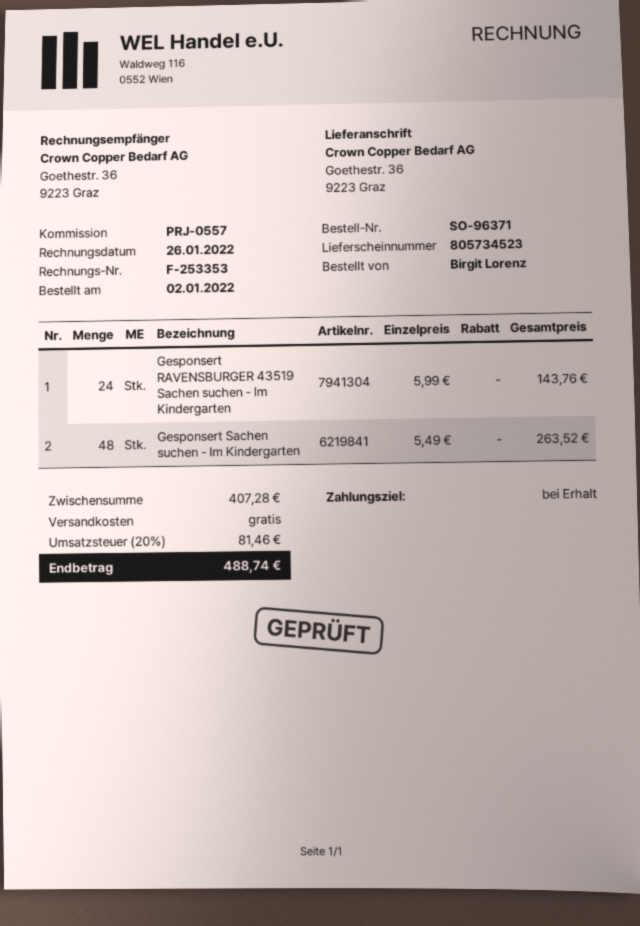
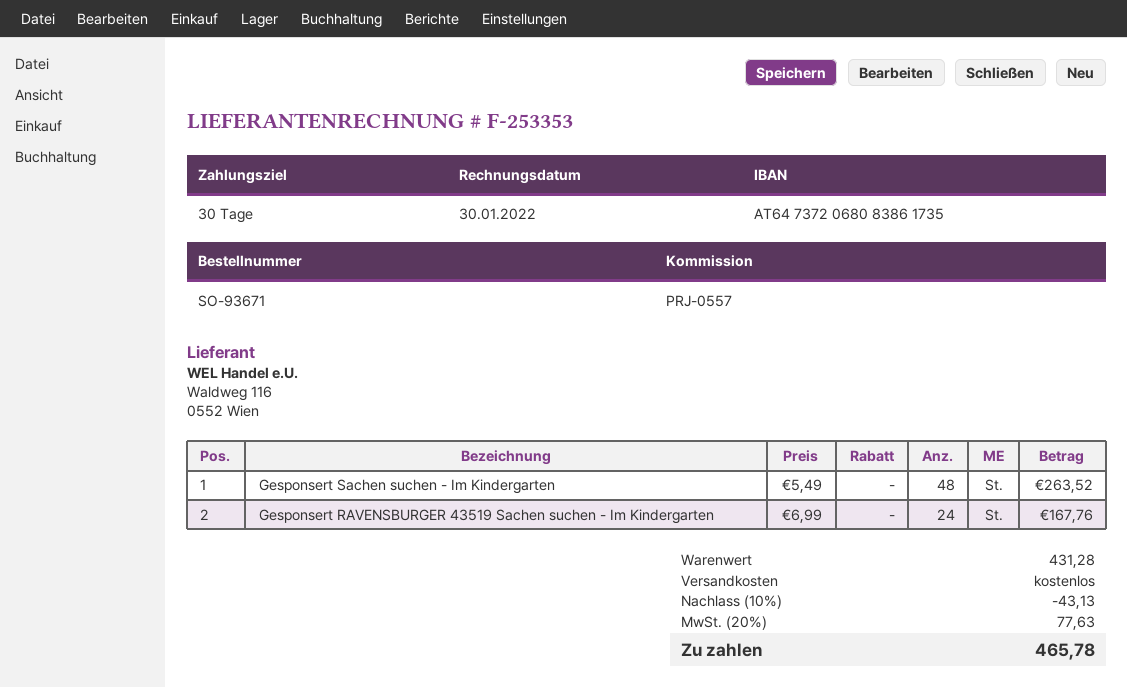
order number: SO-96371 -> SO-93671
invoice date: 2022-01-26 -> 2022-01-30
payment terms: on receipt -> 30 days
Gesponsert RAVENSBURGER 43519 Sachen suchen - Im Kindergarten: 24 x 5.99 = 143.76 -> 24 x 6.99 = 167.76
subtotal: 407.28 -> 431.28
discount: none -> 10% = 43.13
tax: 20% = 81.46 -> 20% = 77.63
total: 488.74 -> 465.78

